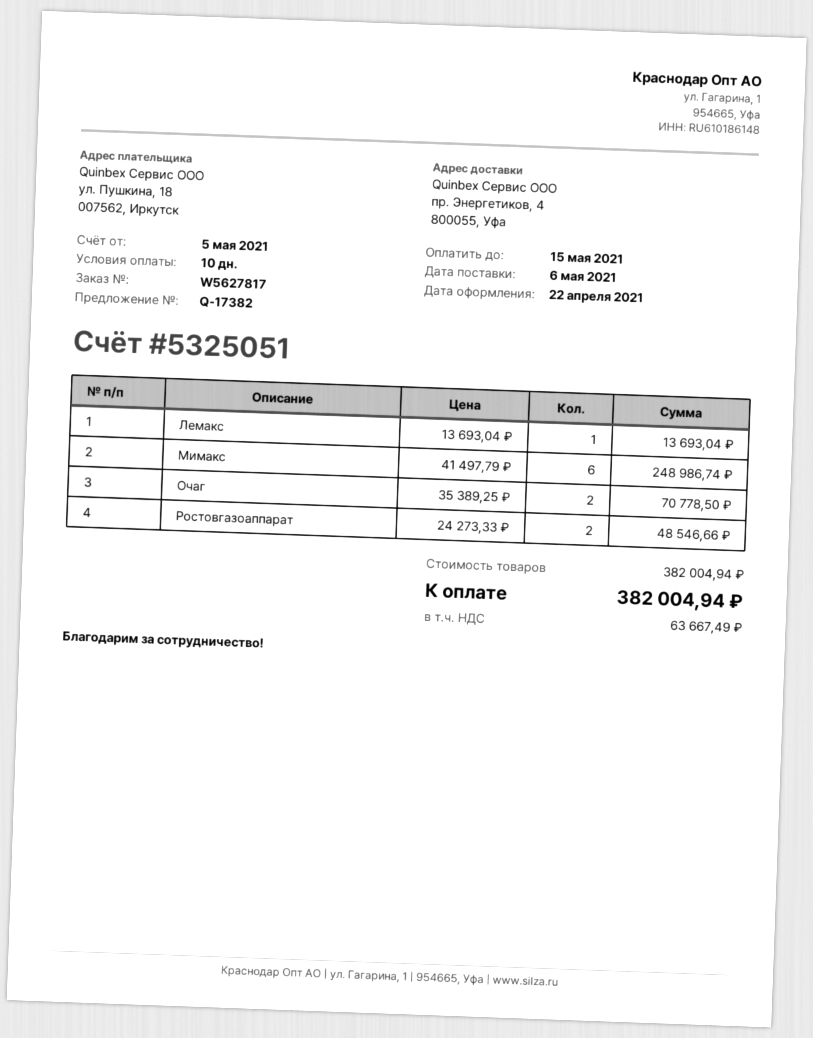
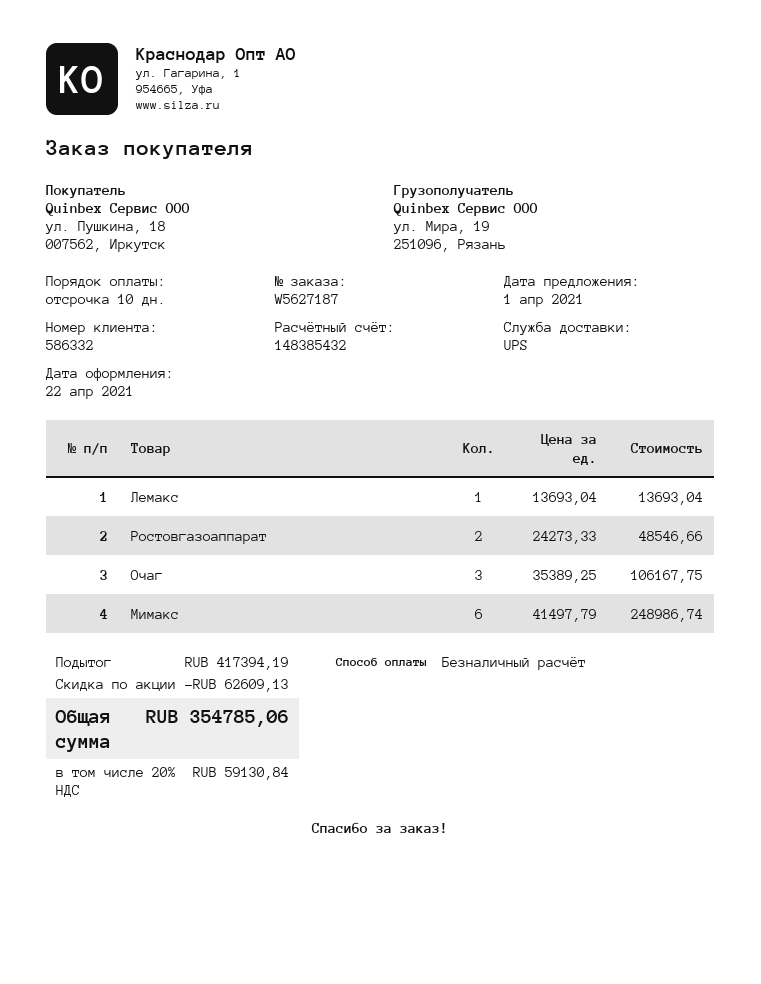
order number: W5627817 -> W5627187
ship to: пр. Энергетиков, 4, 800055, Уфа -> ул. Мира, 19, 251096, Рязань
Очаг: 2 x 35389.25 = 70778.50 -> 3 x 35389.25 = 106167.75
subtotal: 382004.94 -> 417394.19
discount: none -> 62609.13
tax: 63667.49 -> 59130.84
total: 382004.94 -> 354785.06

